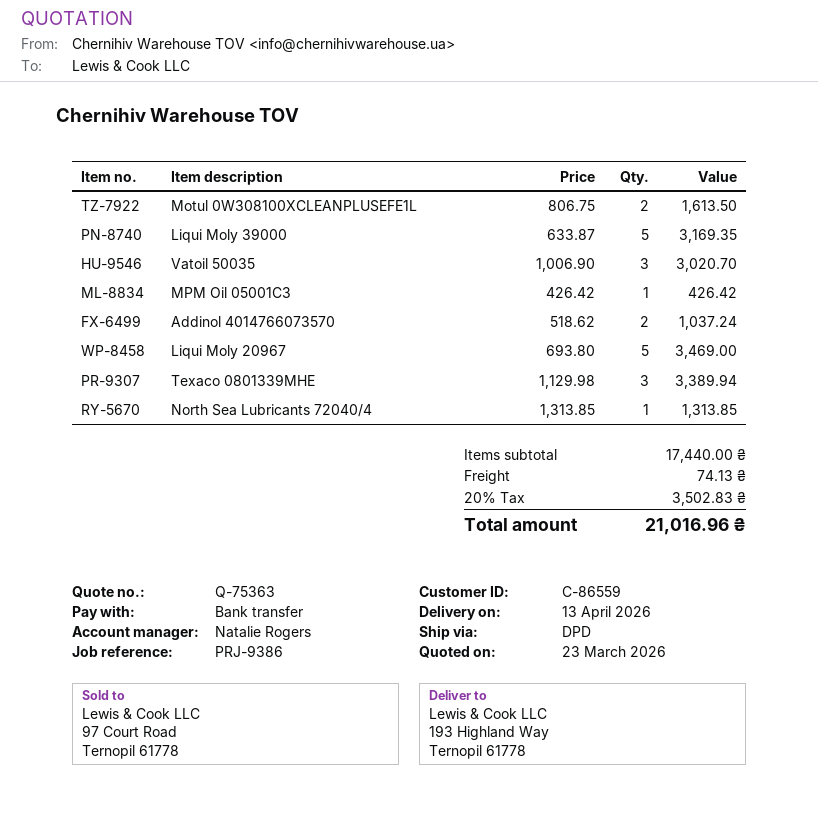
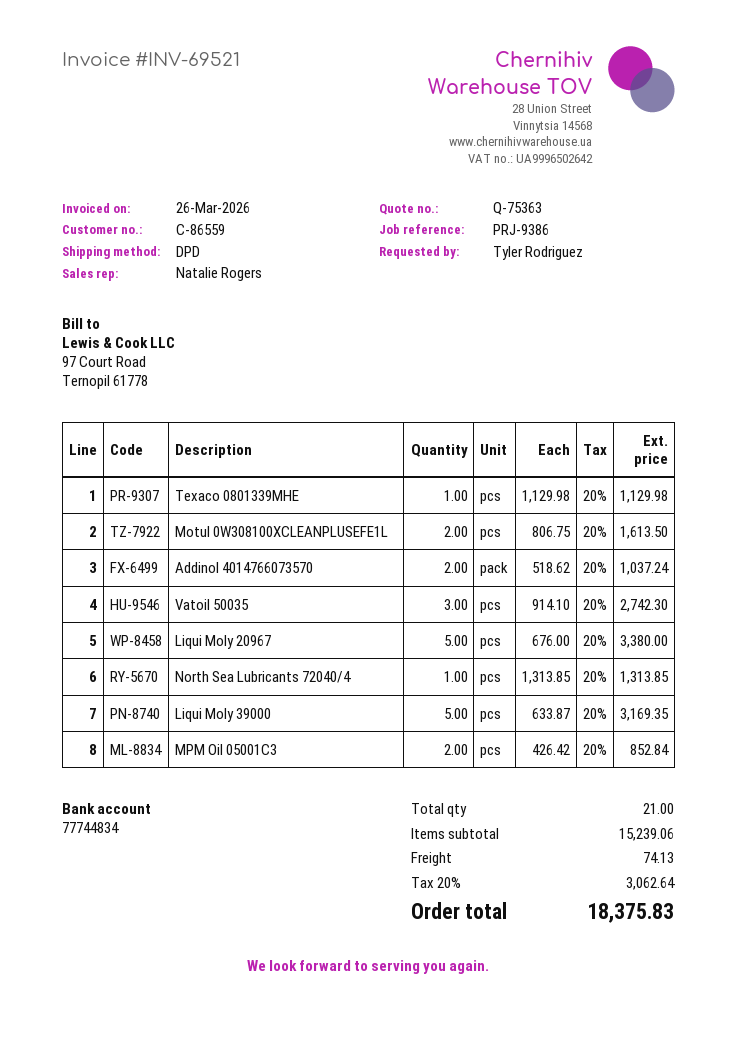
Vatoil 50035: 3 x 1006.90 = 3020.70 -> 3 x 914.10 = 2742.30
MPM Oil 05001C3: 1 x 426.42 = 426.42 -> 2 x 426.42 = 852.84
Liqui Moly 20967: 5 x 693.80 = 3469.00 -> 5 x 676.00 = 3380.00
Texaco 0801339MHE: 3 x 1129.98 = 3389.94 -> 1 x 1129.98 = 1129.98
subtotal: 17440.00 -> 15239.06
tax: 20% = 3502.83 -> 20% = 3062.64
total: 21016.96 -> 18375.83

